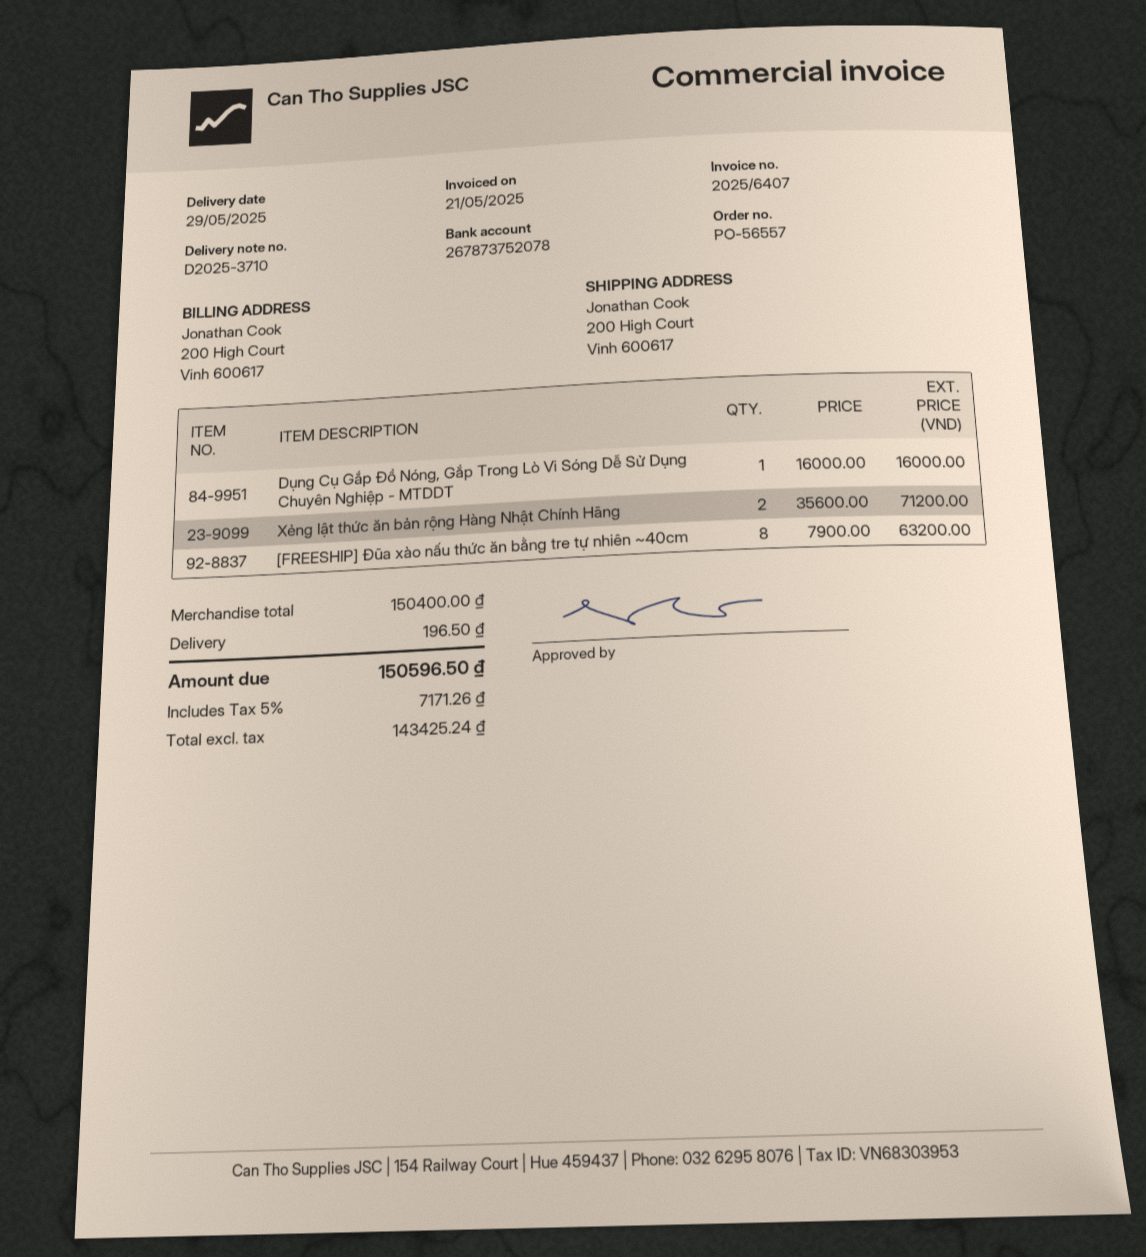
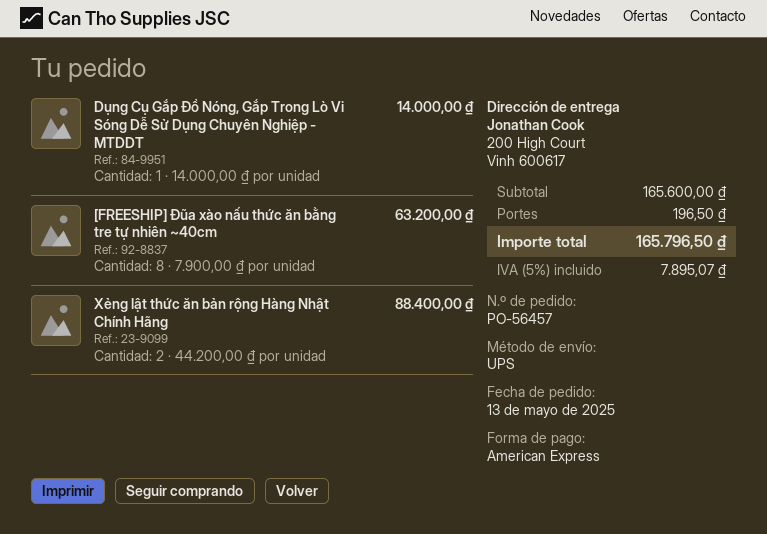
order number: PO-56557 -> PO-56457
Dụng Cụ Gắp Đồ Nóng, Gắp Trong Lò Vi Sóng Dễ Sử Dụng Chuyên Nghiệp - MTDDT: 1 x 16000.00 = 16000.00 -> 1 x 14000.00 = 14000.00
Xẻng lật thức ăn bản rộng Hàng Nhật Chính Hãng: 2 x 35600.00 = 71200.00 -> 2 x 44200.00 = 88400.00
subtotal: 150400.00 -> 165600.00
tax: 5% = 7171.26 -> 5% = 7895.07
total: 150596.50 -> 165796.50

